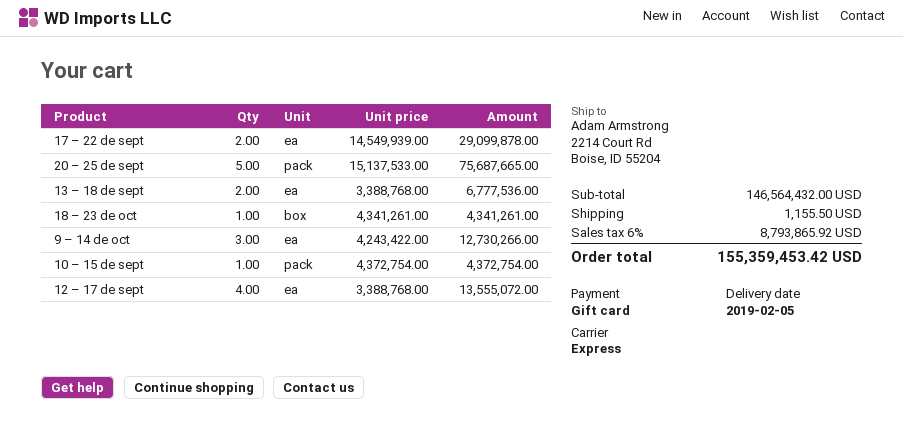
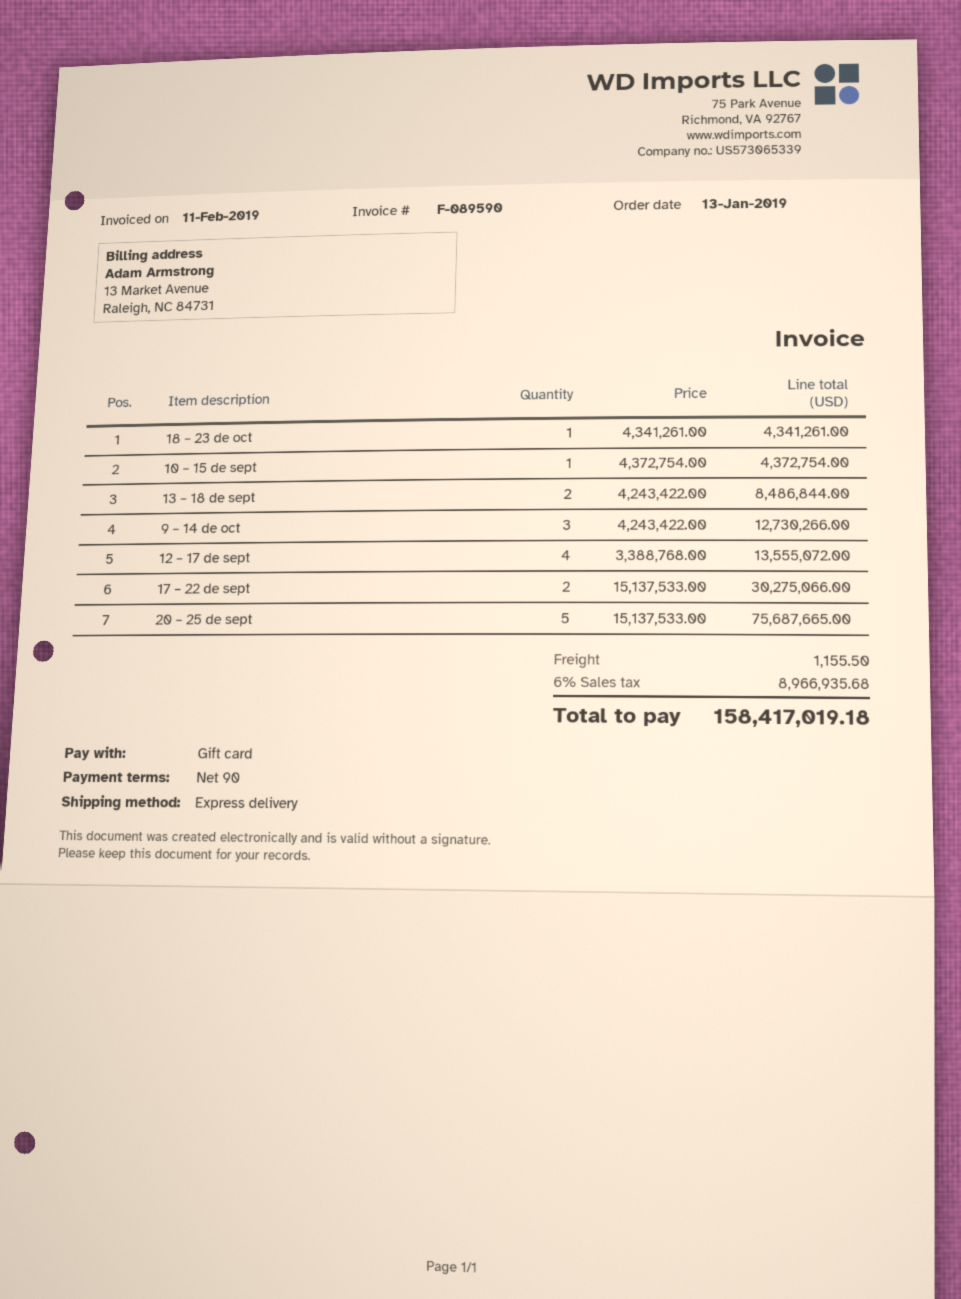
17 – 22 de sept: 2 x 14549939.00 = 29099878.00 -> 2 x 15137533.00 = 30275066.00
13 – 18 de sept: 2 x 3388768.00 = 6777536.00 -> 2 x 4243422.00 = 8486844.00
tax: 6% = 8793865.92 -> 6% = 8966935.68
total: 155359453.42 -> 158417019.18

